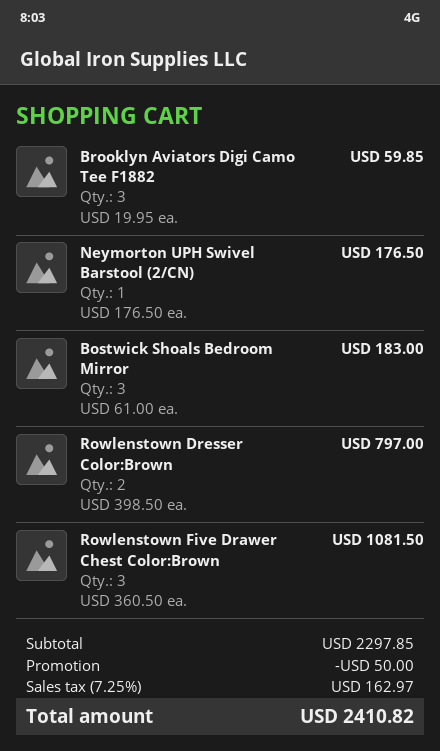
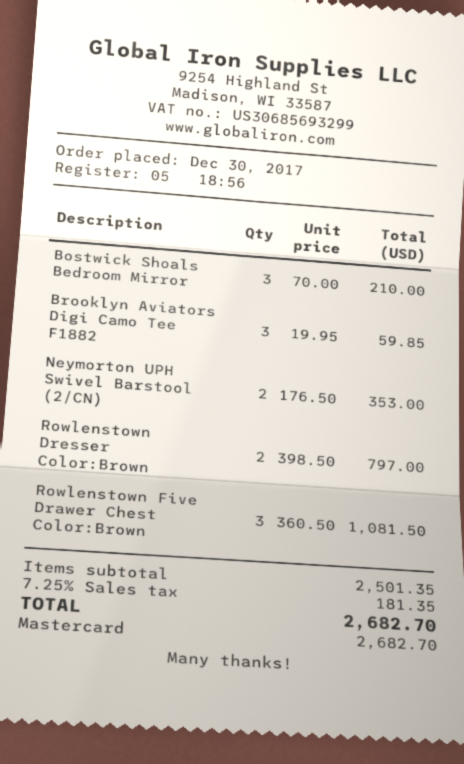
Neymorton UPH Swivel Barstool (2/CN): 1 x 176.50 = 176.50 -> 2 x 176.50 = 353.00
Bostwick Shoals Bedroom Mirror: 3 x 61.00 = 183.00 -> 3 x 70.00 = 210.00
subtotal: 2297.85 -> 2501.35
discount: 50.00 -> none
tax: 7.25% = 162.97 -> 7.25% = 181.35
total: 2410.82 -> 2682.70

